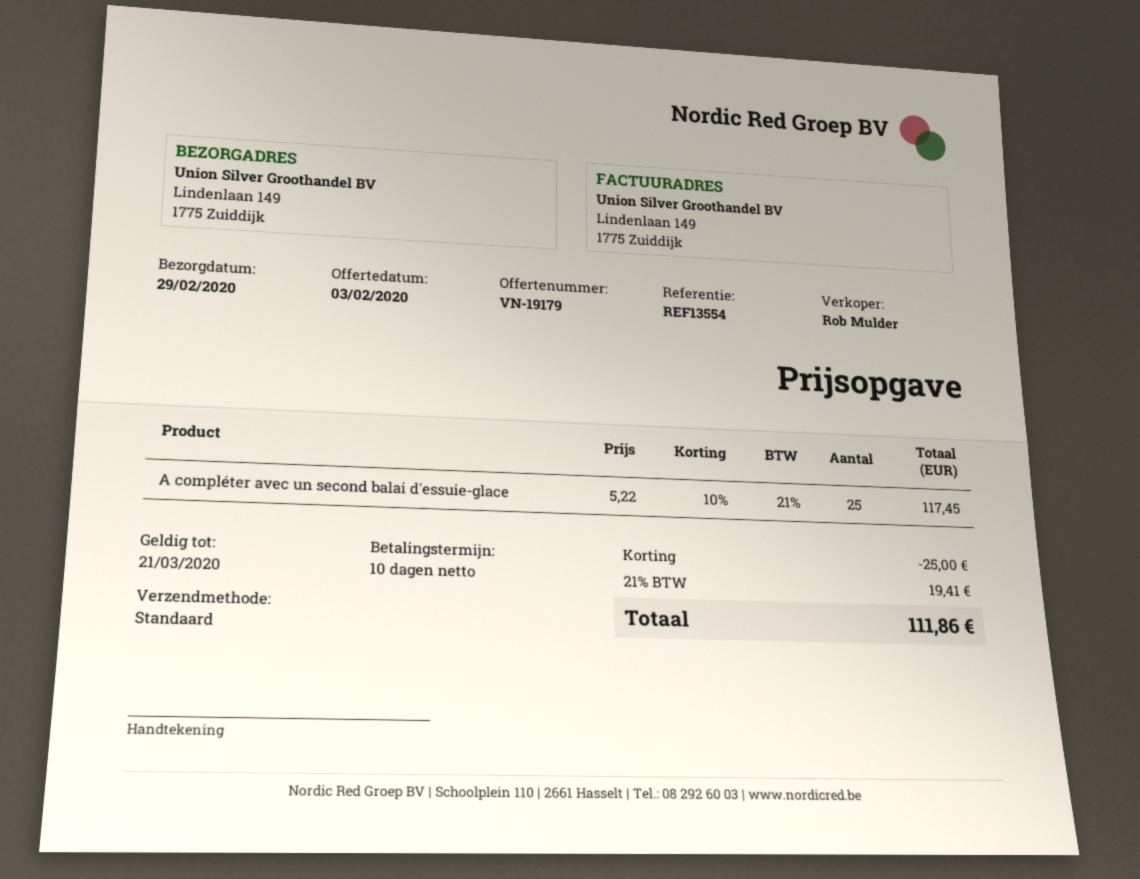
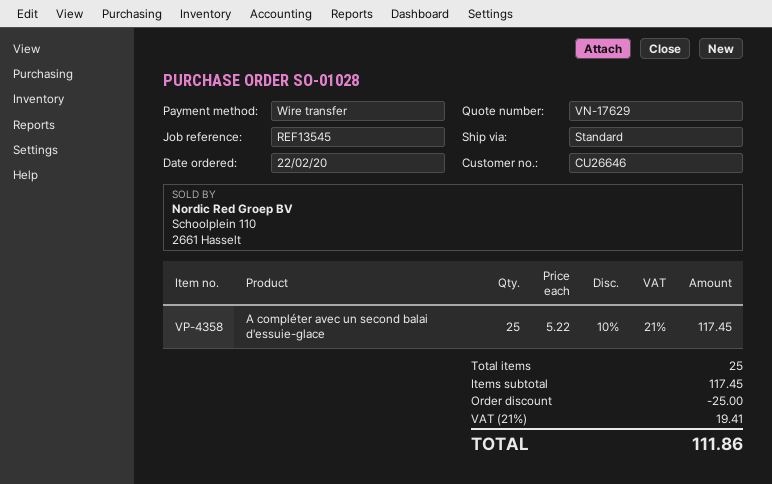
quote number: VN-19179 -> VN-17629
reference: REF13554 -> REF13545

